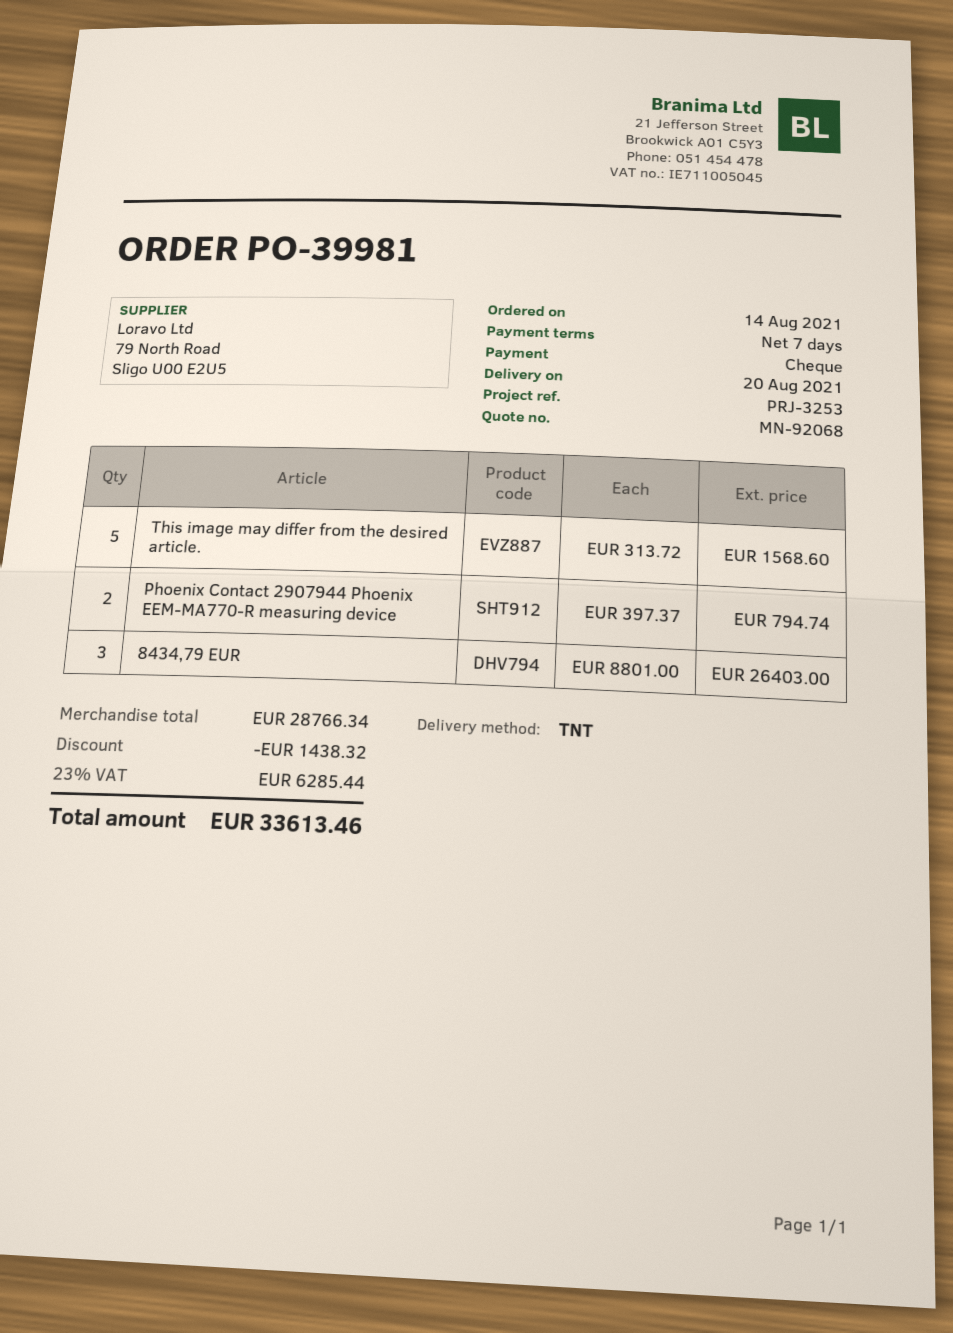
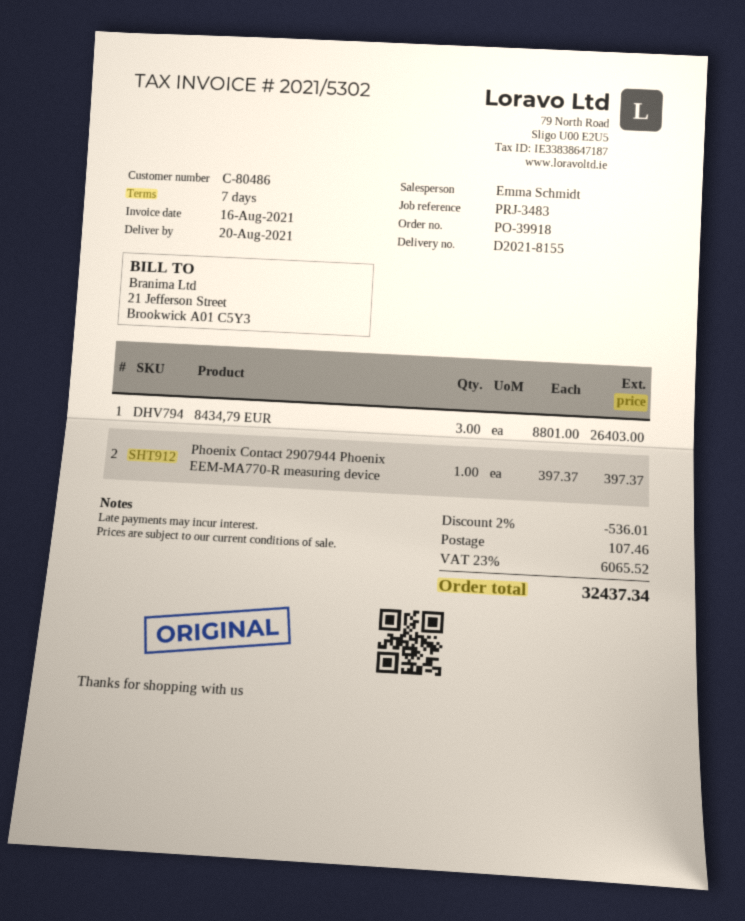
order number: PO-39981 -> PO-39918
reference: PRJ-3253 -> PRJ-3483
This image may differ from the desired article.: 5 x 313.72 = 1568.60 -> none
Phoenix Contact 2907944 Phoenix EEM-MA770-R measuring device: 2 x 397.37 = 794.74 -> 1 x 397.37 = 397.37
discount: 1438.32 -> 536.01
shipping: none -> 107.46
tax: 23% = 6285.44 -> 23% = 6065.52
total: 33613.46 -> 32437.34

